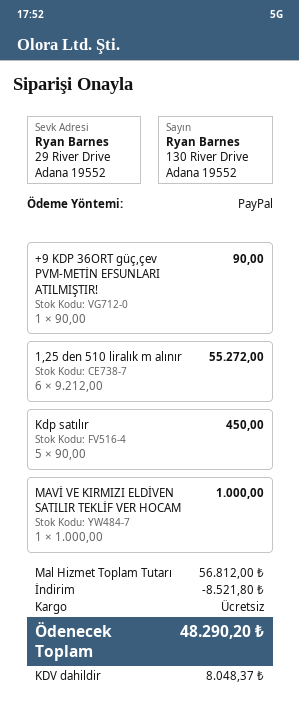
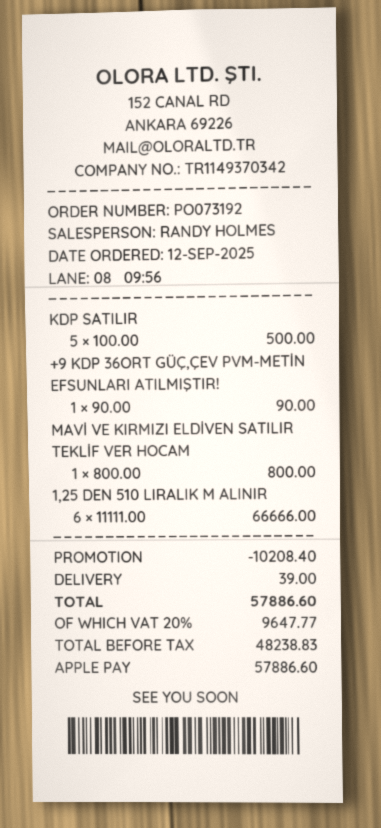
payment method: PayPal -> Apple Pay
1,25 den 510 liralık m alınır: 6 x 9212.00 = 55272.00 -> 6 x 11111.00 = 66666.00
Kdp satılır: 5 x 90.00 = 450.00 -> 5 x 100.00 = 500.00
MAVİ VE KIRMIZI ELDİVEN SATILIR TEKLİF VER HOCAM: 1 x 1000.00 = 1000.00 -> 1 x 800.00 = 800.00
discount: 8521.80 -> 10208.40
shipping: 0.00 -> 39.00
tax: 8048.37 -> 9647.77
total: 48290.20 -> 57886.60

